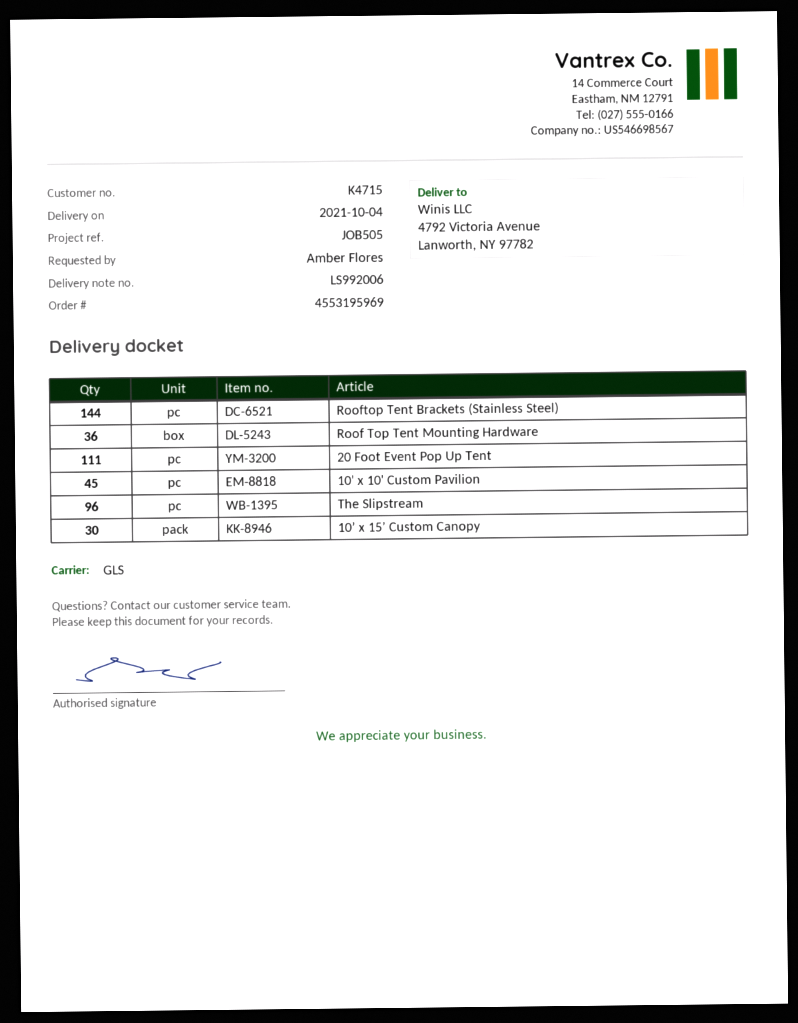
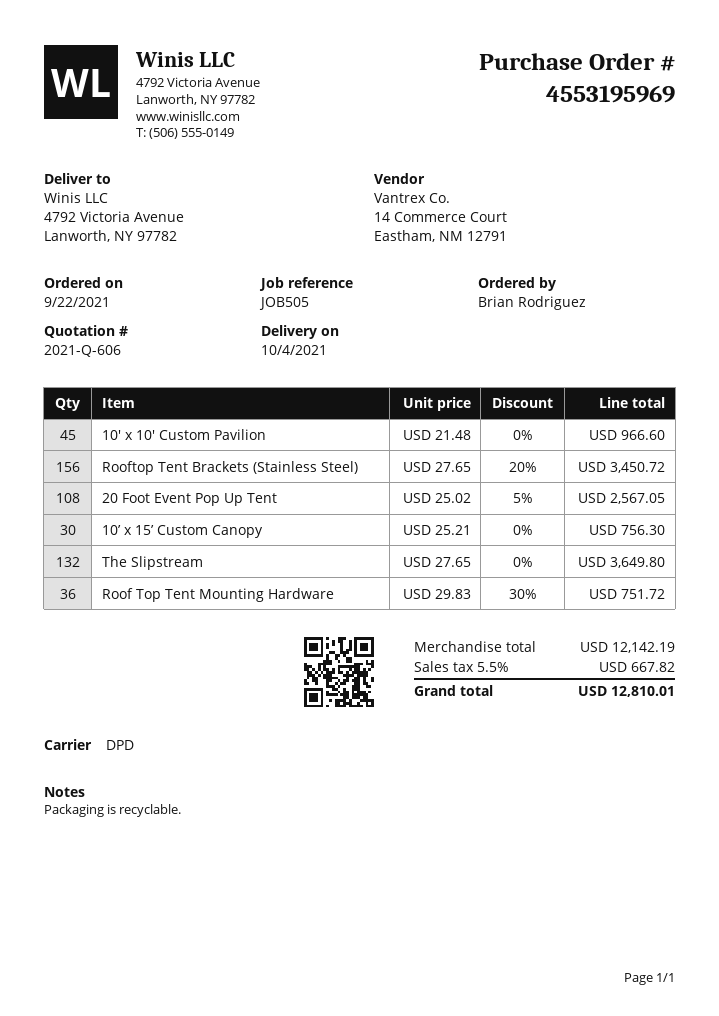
ordered by: Amber Flores -> Brian Rodriguez
shipping method: GLS -> DPD
Rooftop Tent Brackets (Stainless Steel): 144 -> 156
20 Foot Event Pop Up Tent: 111 -> 108
The Slipstream: 96 -> 132

